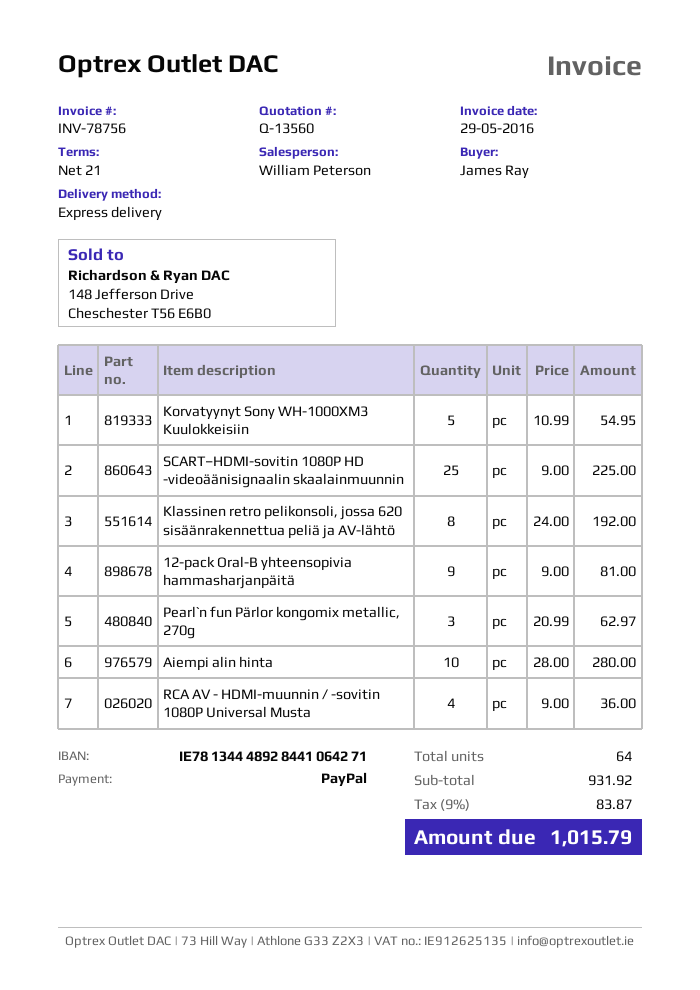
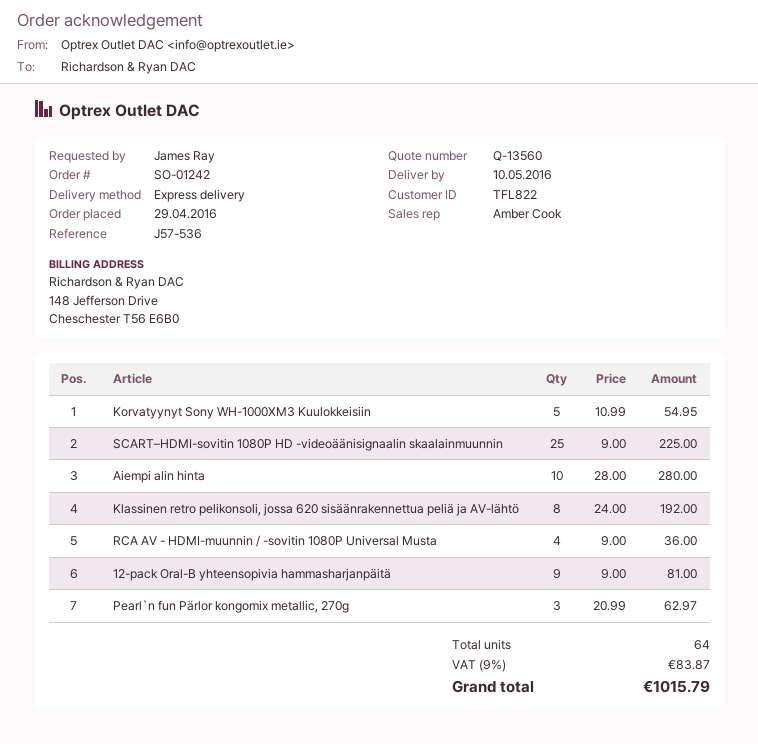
sales rep: William Peterson -> Amber Cook

